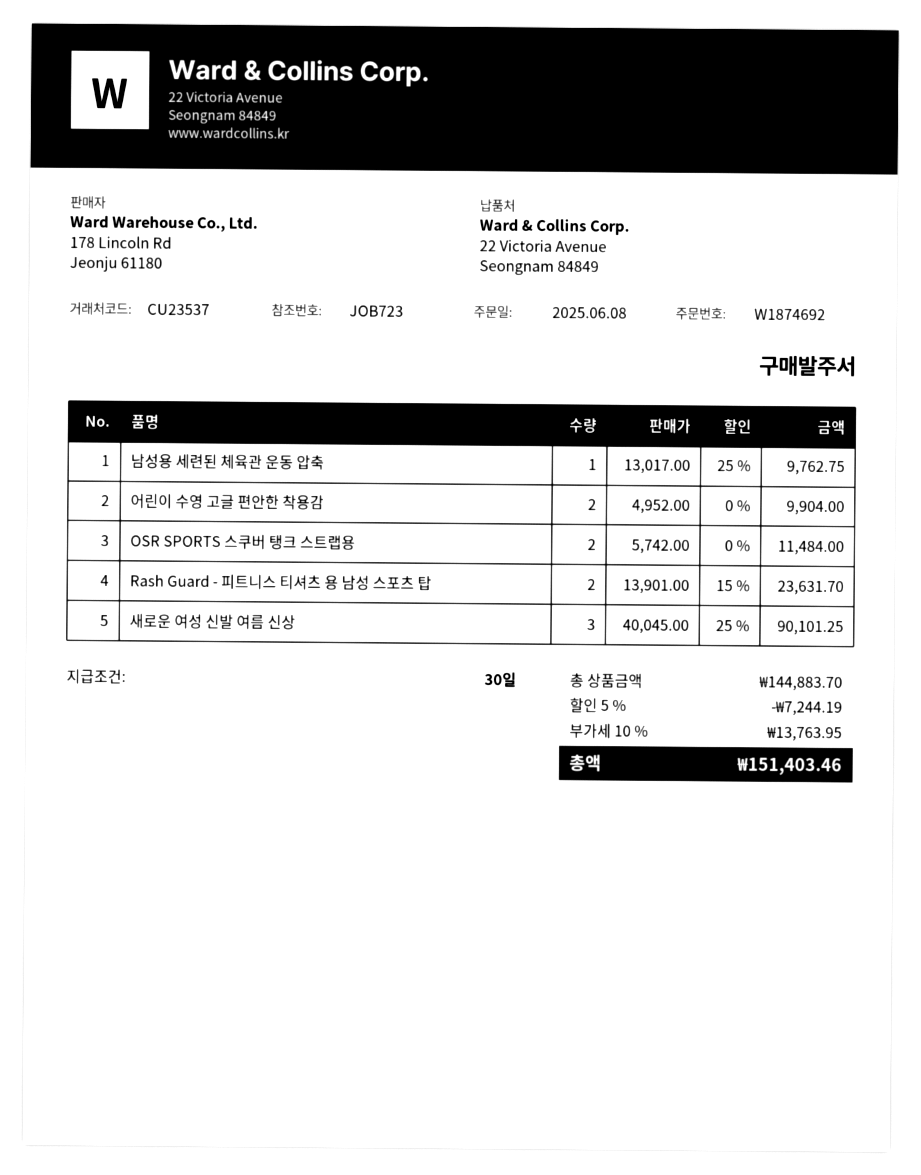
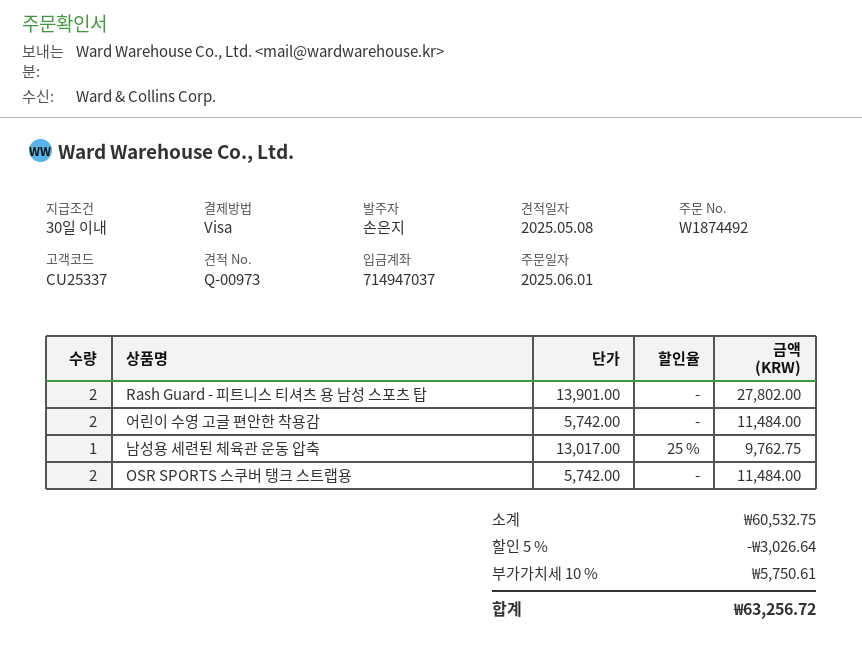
order number: W1874692 -> W1874492
order date: 2025-06-08 -> 2025-06-01
customer number: CU23537 -> CU25337
어린이 수영 고글 편안한 착용감: 2 x 4952.00 = 9904.00 -> 2 x 5742.00 = 11484.00
Rash Guard - 피트니스 티셔츠 용 남성 스포츠 탑: 2 x 13901.00 - 15% = 23631.70 -> 2 x 13901.00 = 27802.00
새로운 여성 신발 여름 신상: 3 x 40045.00 - 25% = 90101.25 -> none
subtotal: 144883.70 -> 60532.75
discount: 5% = 7244.19 -> 5% = 3026.64
tax: 10% = 13763.95 -> 10% = 5750.61
total: 151403.46 -> 63256.72

